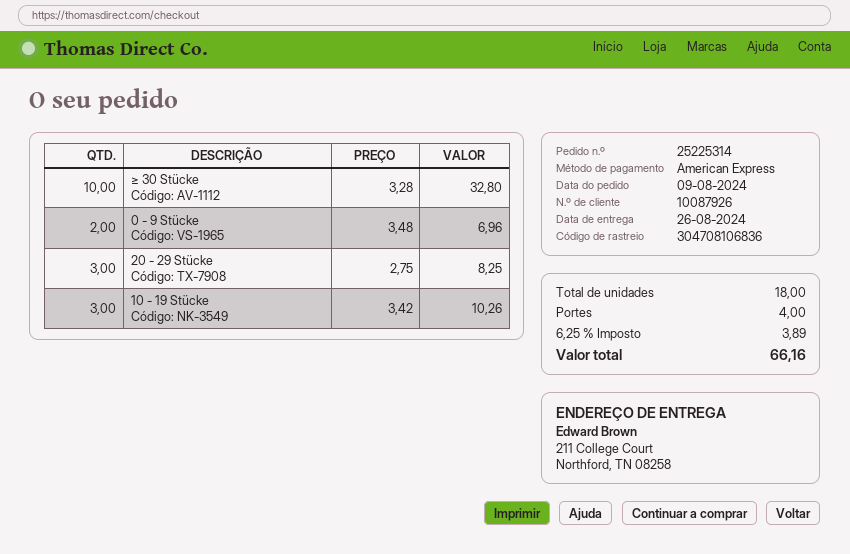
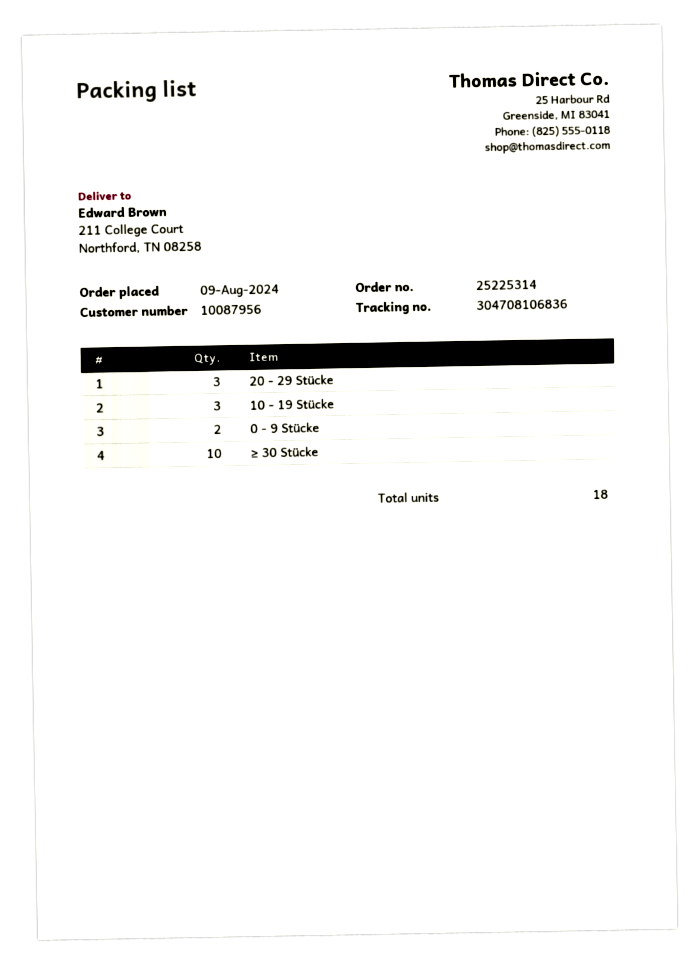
customer number: 10087926 -> 10087956

